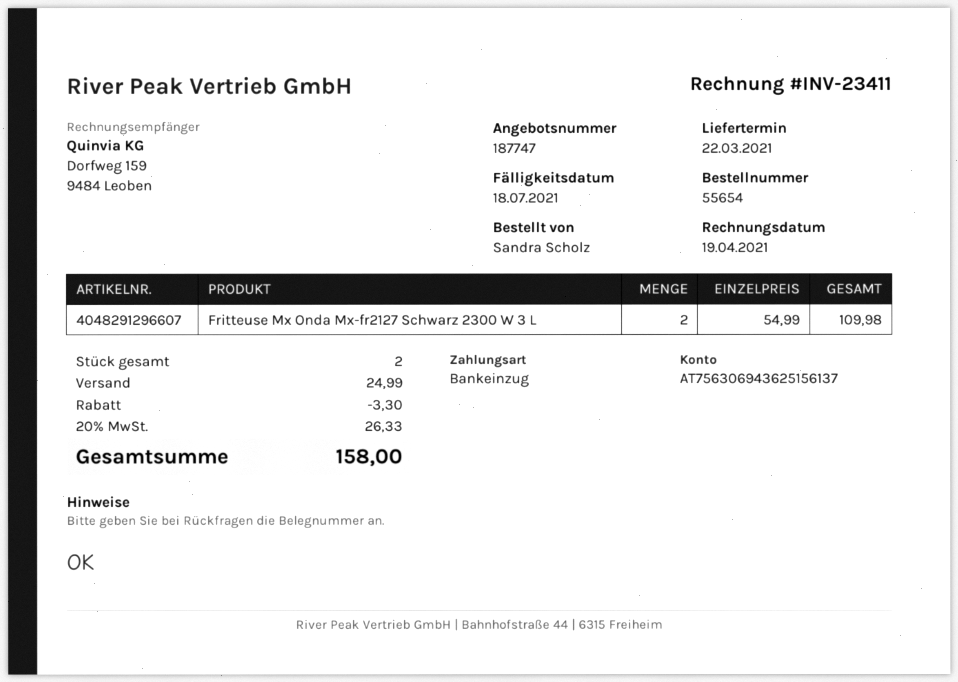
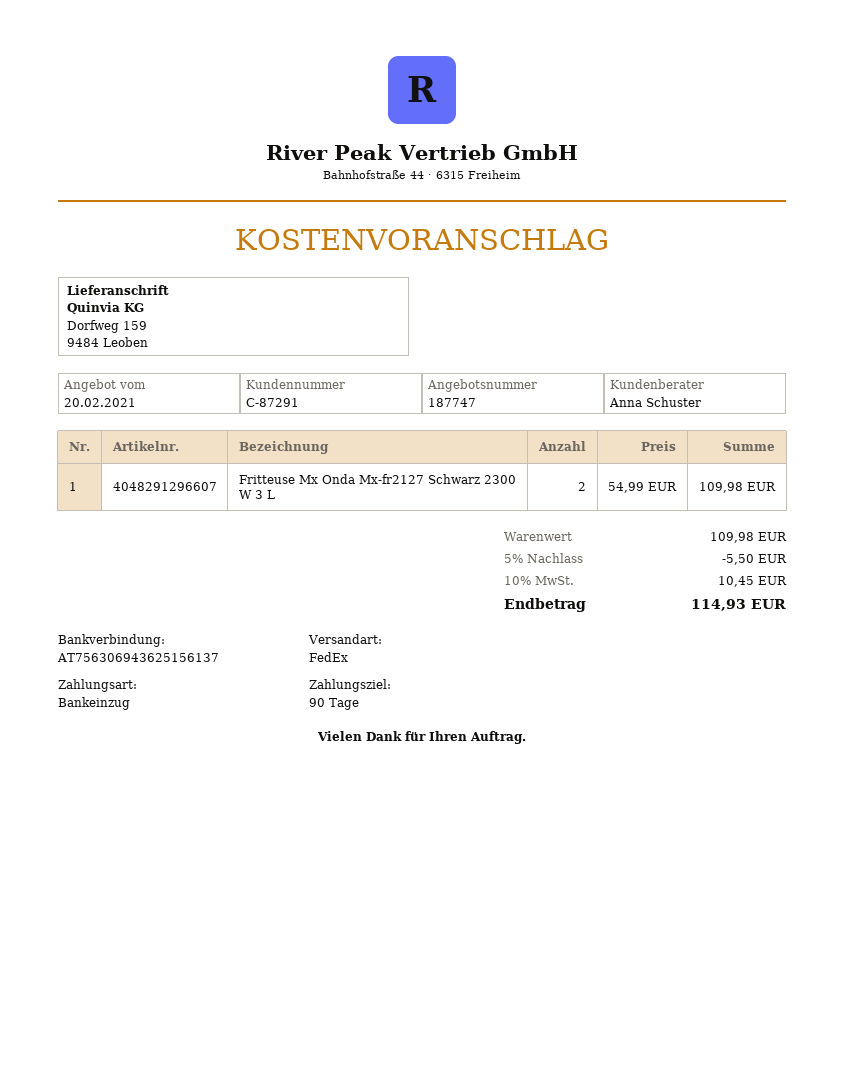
discount: 3.30 -> 5.50
shipping: 24.99 -> none
tax: 20% = 26.33 -> 10% = 10.45
total: 158.00 -> 114.93

